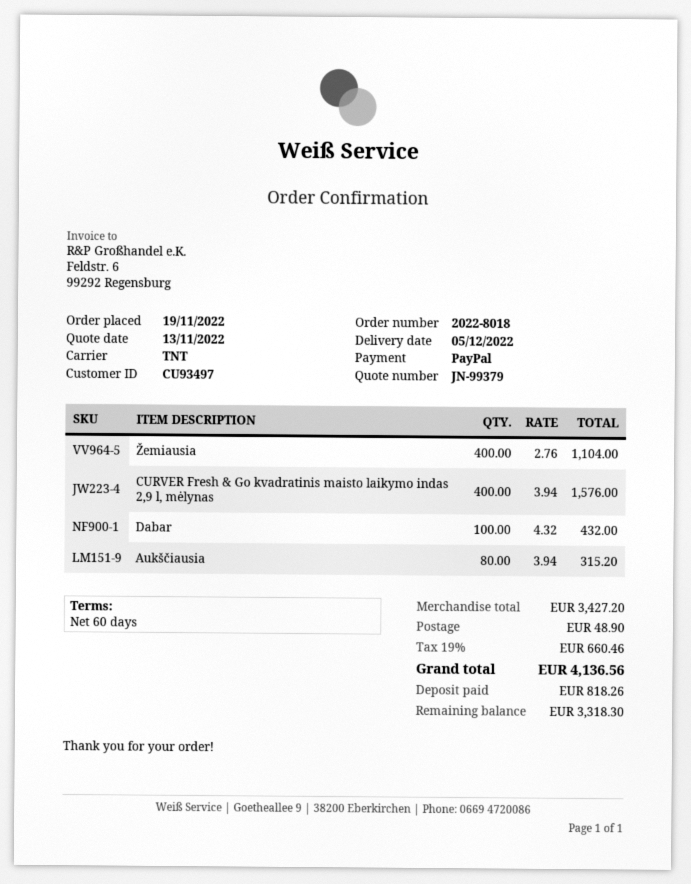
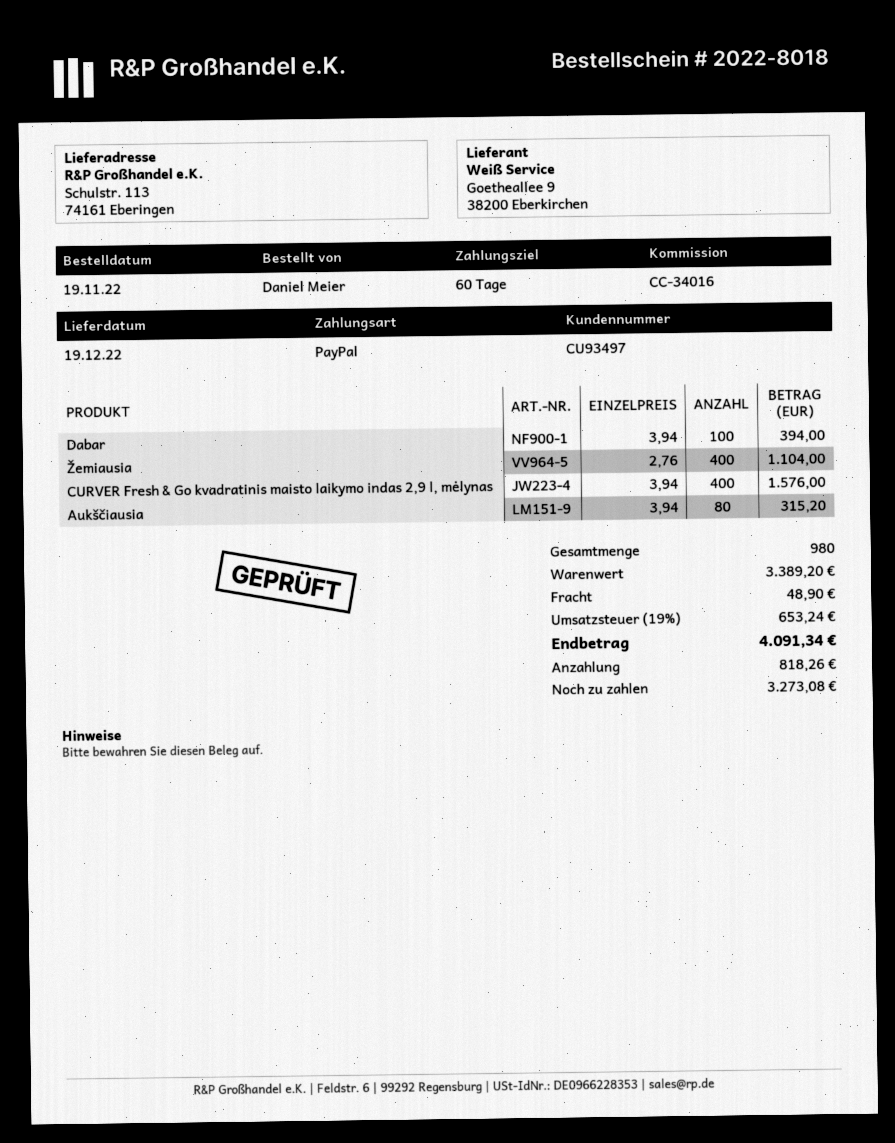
delivery date: 2022-12-05 -> 2022-12-19
Dabar: 100 x 4.32 = 432.00 -> 100 x 3.94 = 394.00
subtotal: 3427.20 -> 3389.20
tax: 19% = 660.46 -> 19% = 653.24
total: 4136.56 -> 4091.34
balance: 3318.30 -> 3273.08

